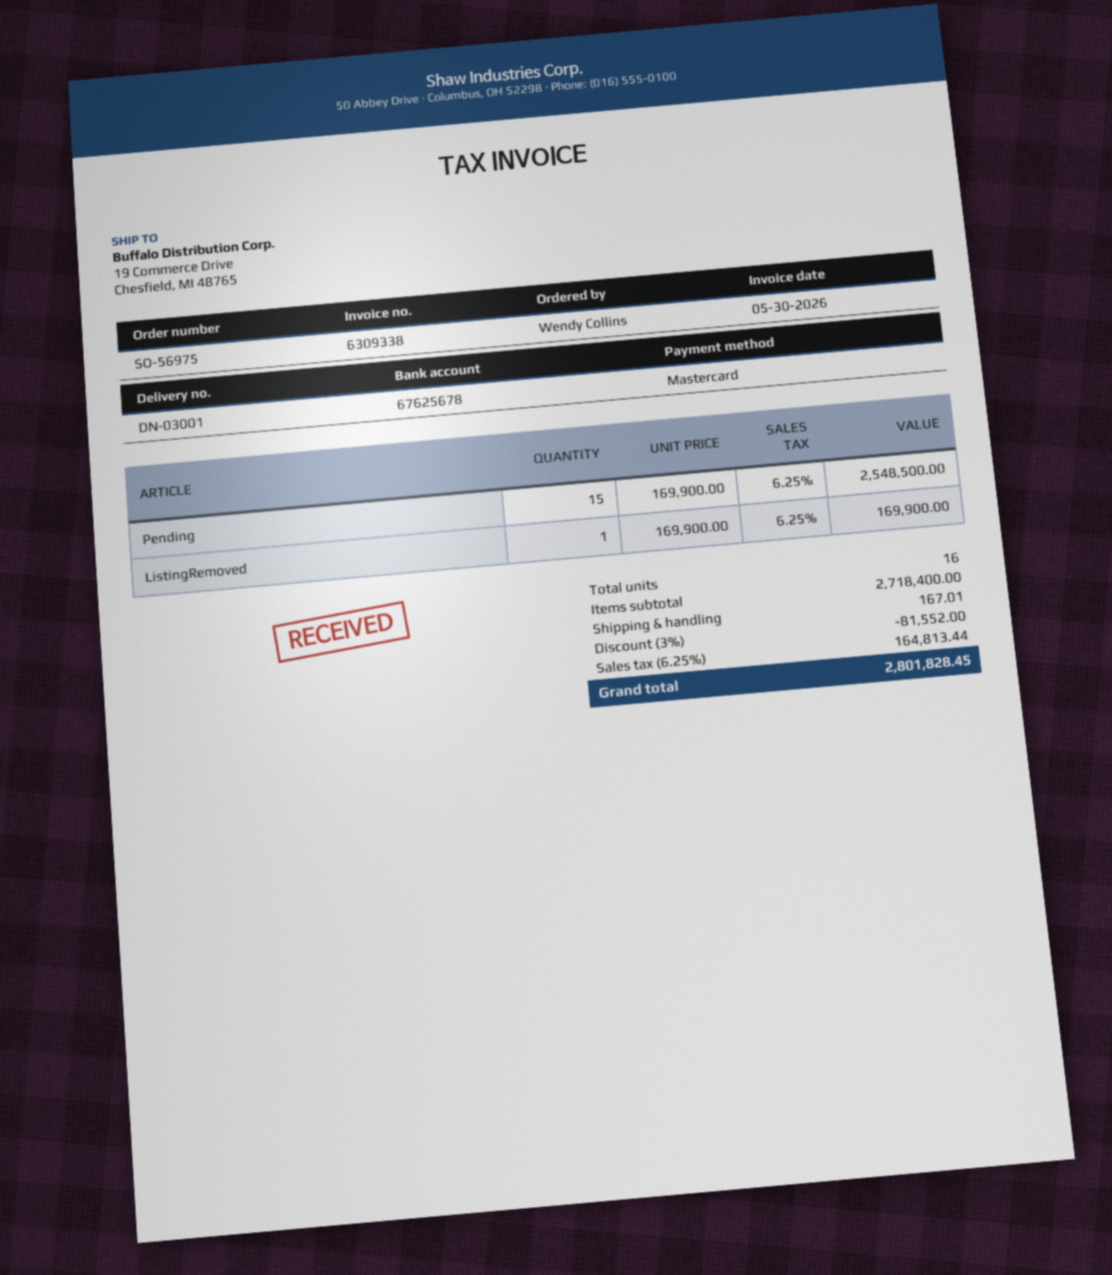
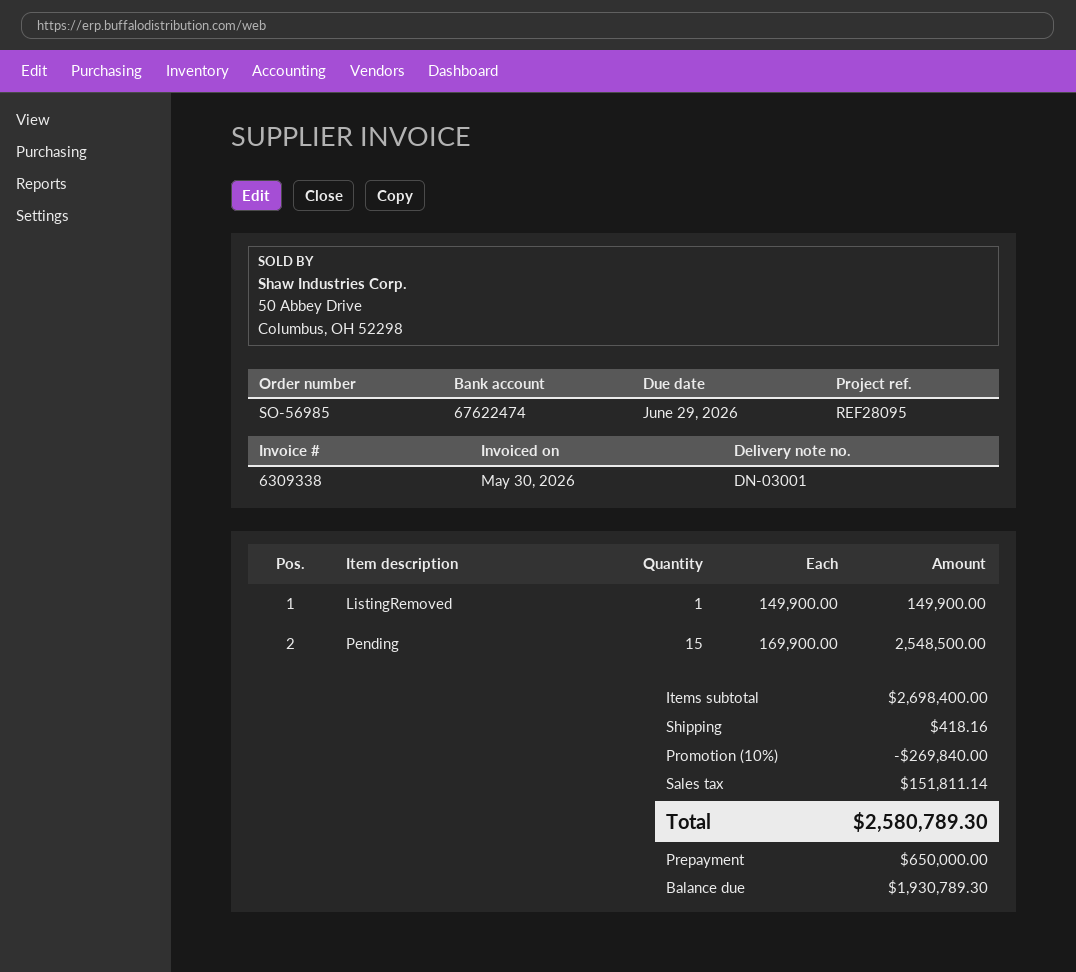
order number: SO-56975 -> SO-56985
bank account: 67625678 -> 67622474
ListingRemoved: 1 x 169900.00 = 169900.00 -> 1 x 149900.00 = 149900.00
subtotal: 2718400.00 -> 2698400.00
discount: 3% = 81552.00 -> 10% = 269840.00
shipping: 167.01 -> 418.16
tax: 164813.44 -> 151811.14
total: 2801828.45 -> 2580789.30

